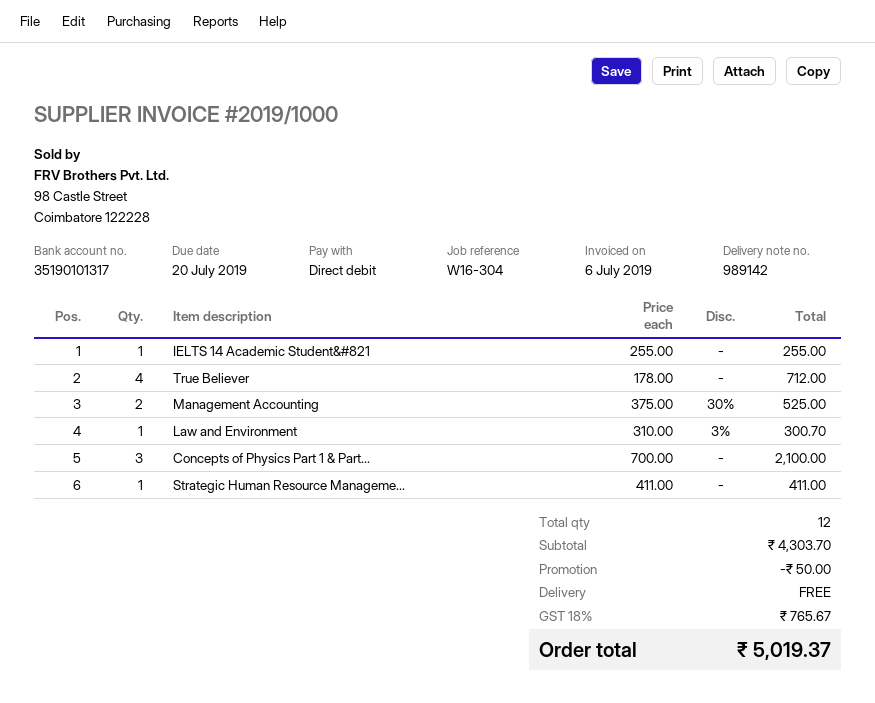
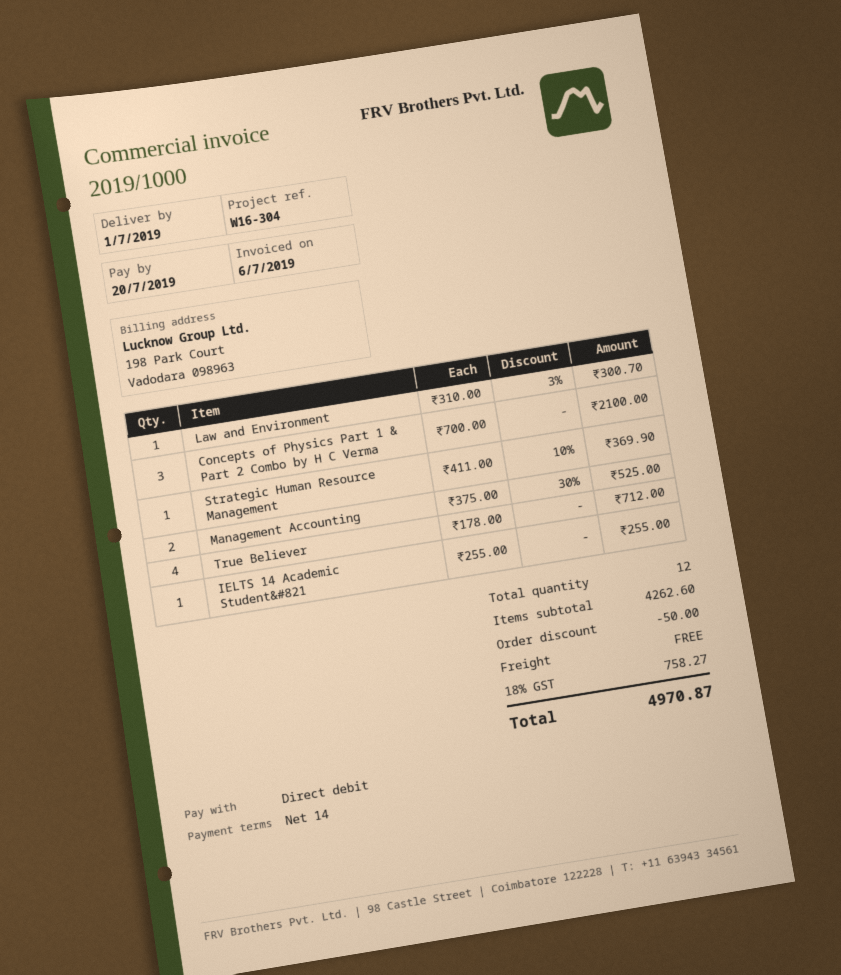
Strategic Human Resource Manageme...: 1 x 411.00 = 411.00 -> 1 x 411.00 - 10% = 369.90
subtotal: 4303.70 -> 4262.60
tax: 18% = 765.67 -> 18% = 758.27
total: 5019.37 -> 4970.87

